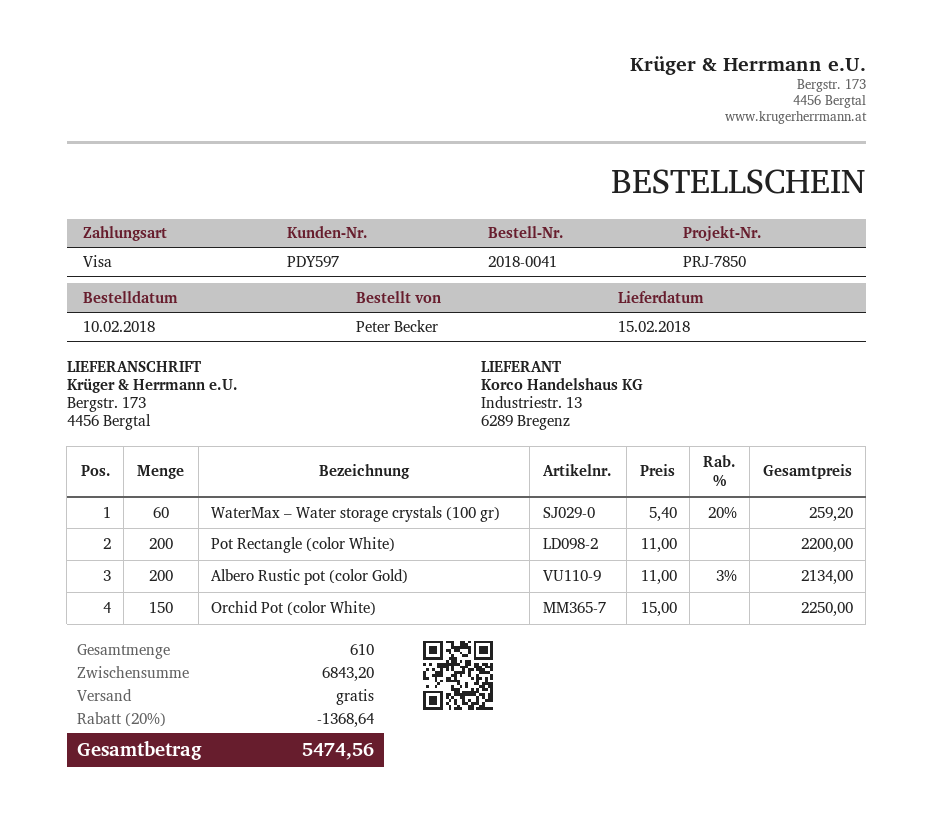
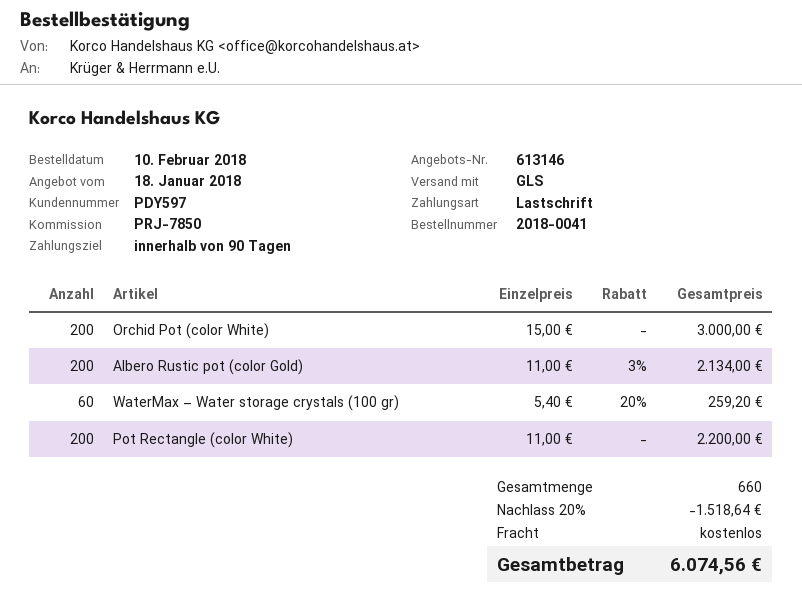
payment method: Visa -> direct debit
Orchid Pot (color White): 150 x 15.00 = 2250.00 -> 200 x 15.00 = 3000.00
total quantity: 610 -> 660
discount: 20% = 1368.64 -> 20% = 1518.64
total: 5474.56 -> 6074.56

